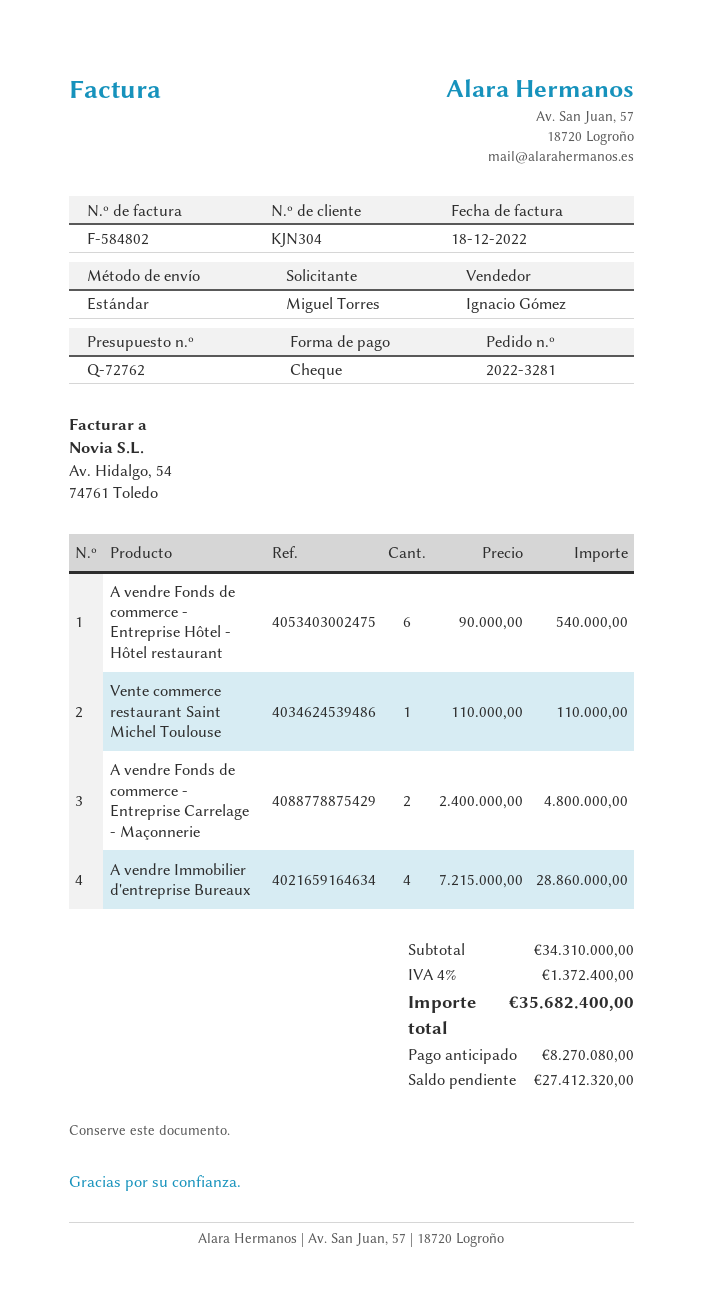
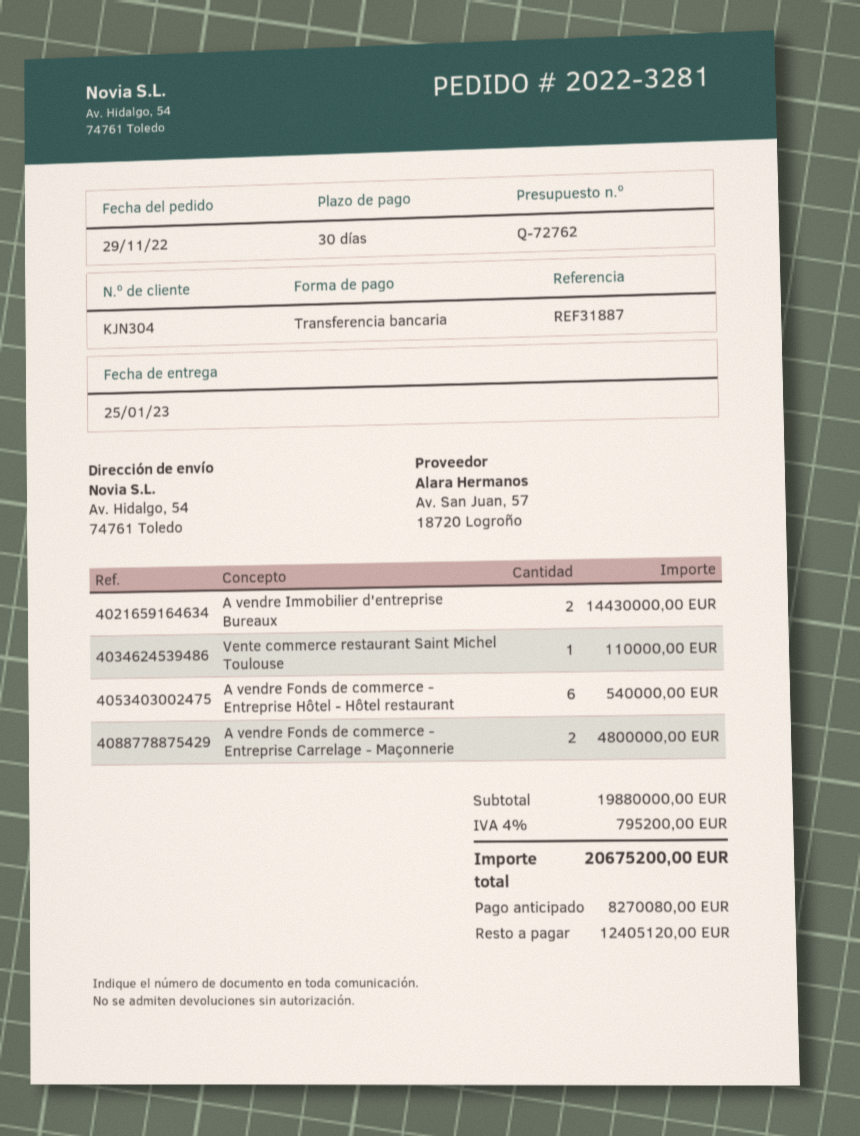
payment method: cheque -> bank transfer
A vendre Immobilier d'entreprise Bureaux: 4 for 28860000.00 -> 2 for 14430000.00
subtotal: 34310000.00 -> 19880000.00
tax: 4% = 1372400.00 -> 4% = 795200.00
total: 35682400.00 -> 20675200.00
balance: 27412320.00 -> 12405120.00

